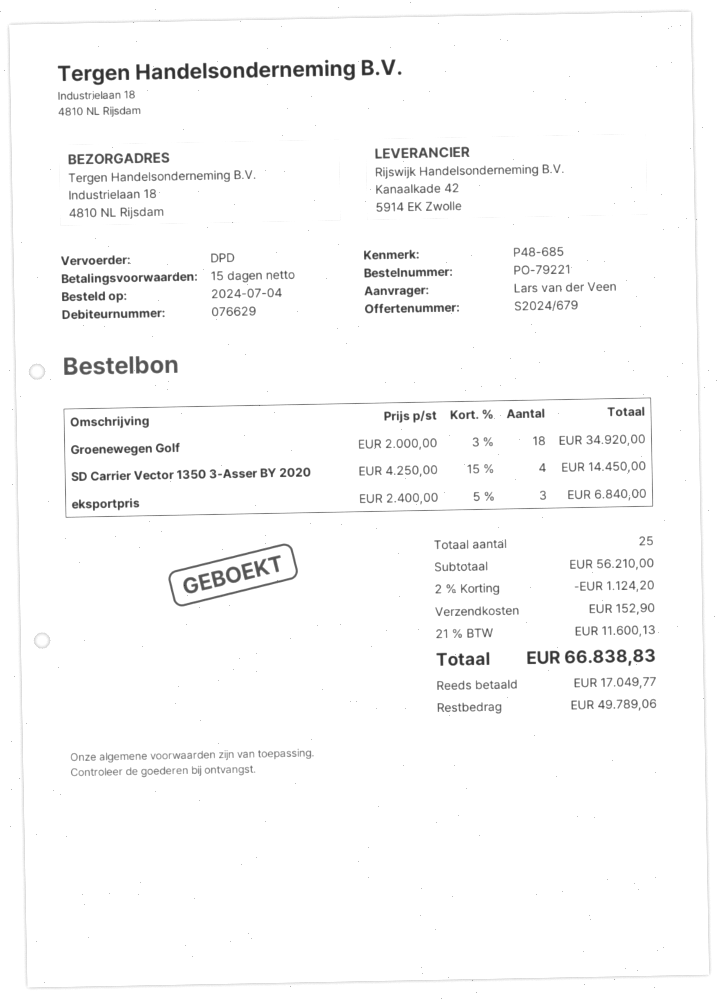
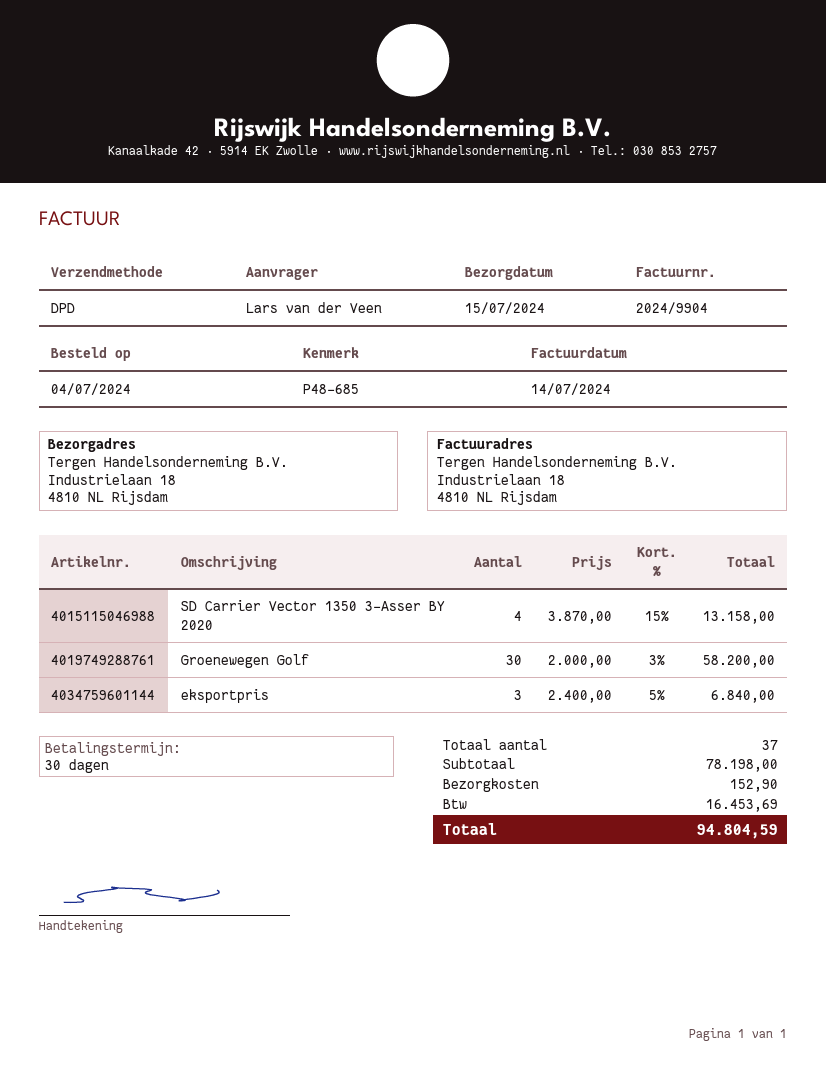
payment terms: 15 days -> 30 days
Groenewegen Golf: 18 x 2000.00 - 3% = 34920.00 -> 30 x 2000.00 - 3% = 58200.00
SD Carrier Vector 1350 3-Asser BY 2020: 4 x 4250.00 - 15% = 14450.00 -> 4 x 3870.00 - 15% = 13158.00
total quantity: 25 -> 37
subtotal: 56210.00 -> 78198.00
discount: 2% = 1124.20 -> none
tax: 11600.13 -> 16453.69
total: 66838.83 -> 94804.59

